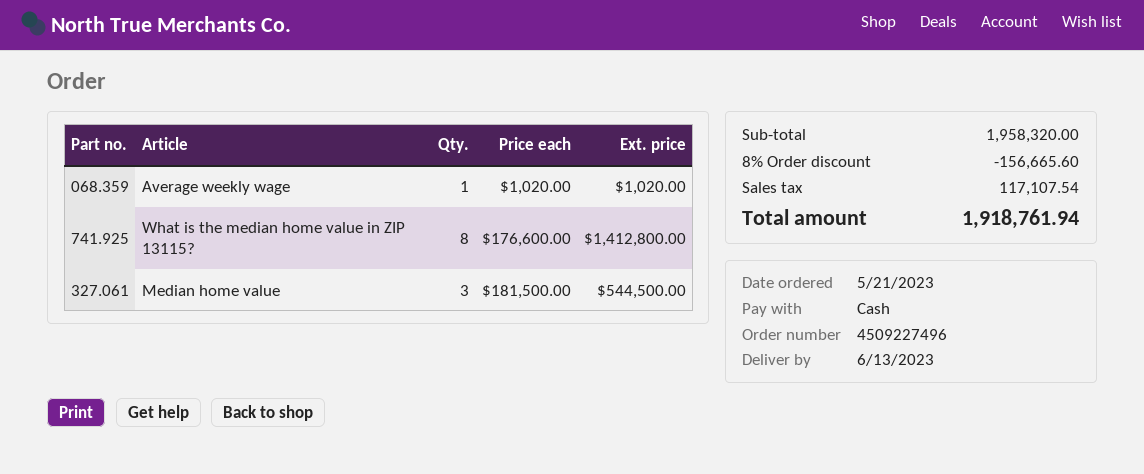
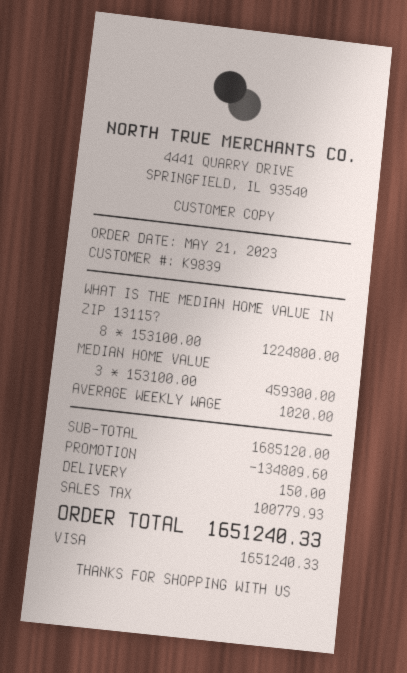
payment method: cash -> Visa
What is the median home value in ZIP 13115?: 8 x 176600.00 = 1412800.00 -> 8 x 153100.00 = 1224800.00
Median home value: 3 x 181500.00 = 544500.00 -> 3 x 153100.00 = 459300.00
subtotal: 1958320.00 -> 1685120.00
discount: 156665.60 -> 134809.60
shipping: none -> 150.00
tax: 117107.54 -> 100779.93
total: 1918761.94 -> 1651240.33

